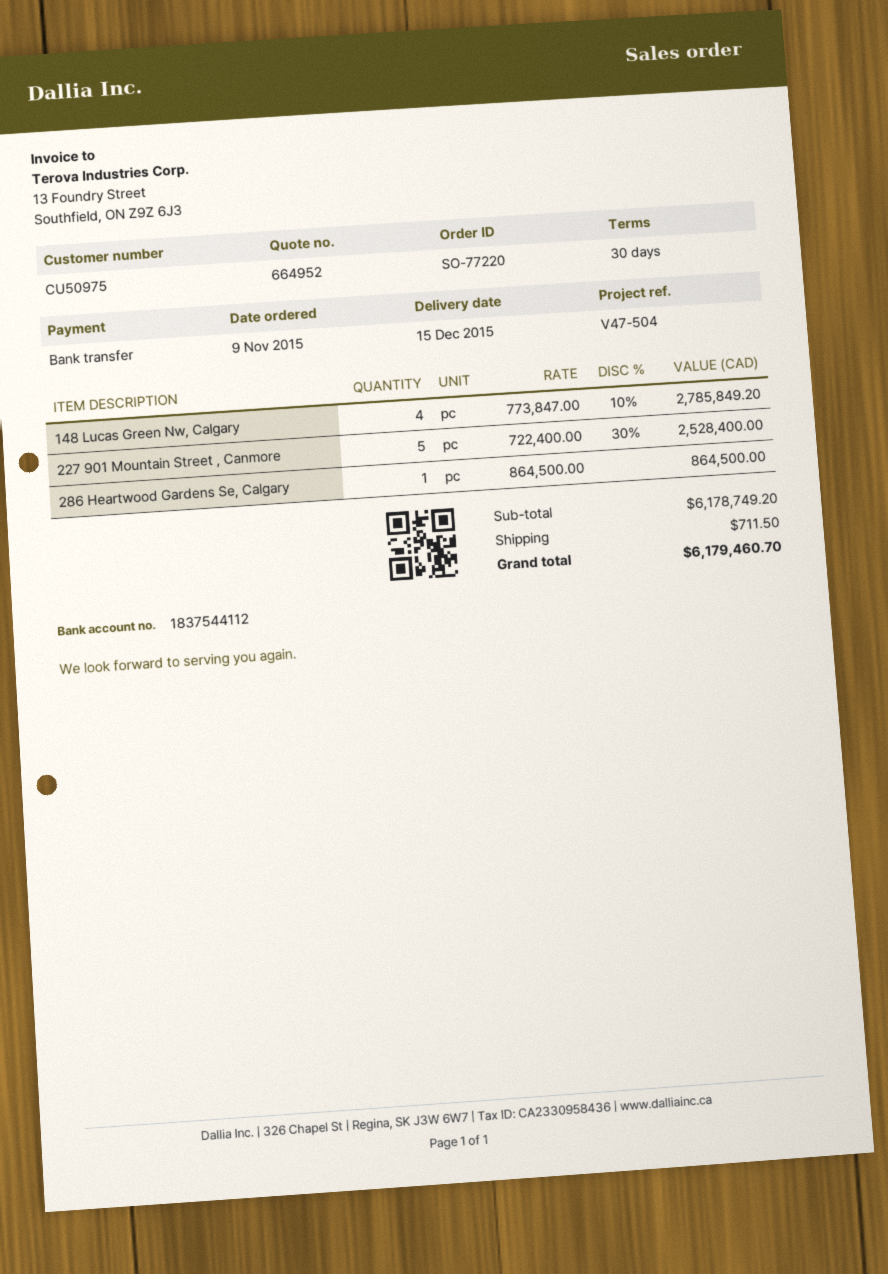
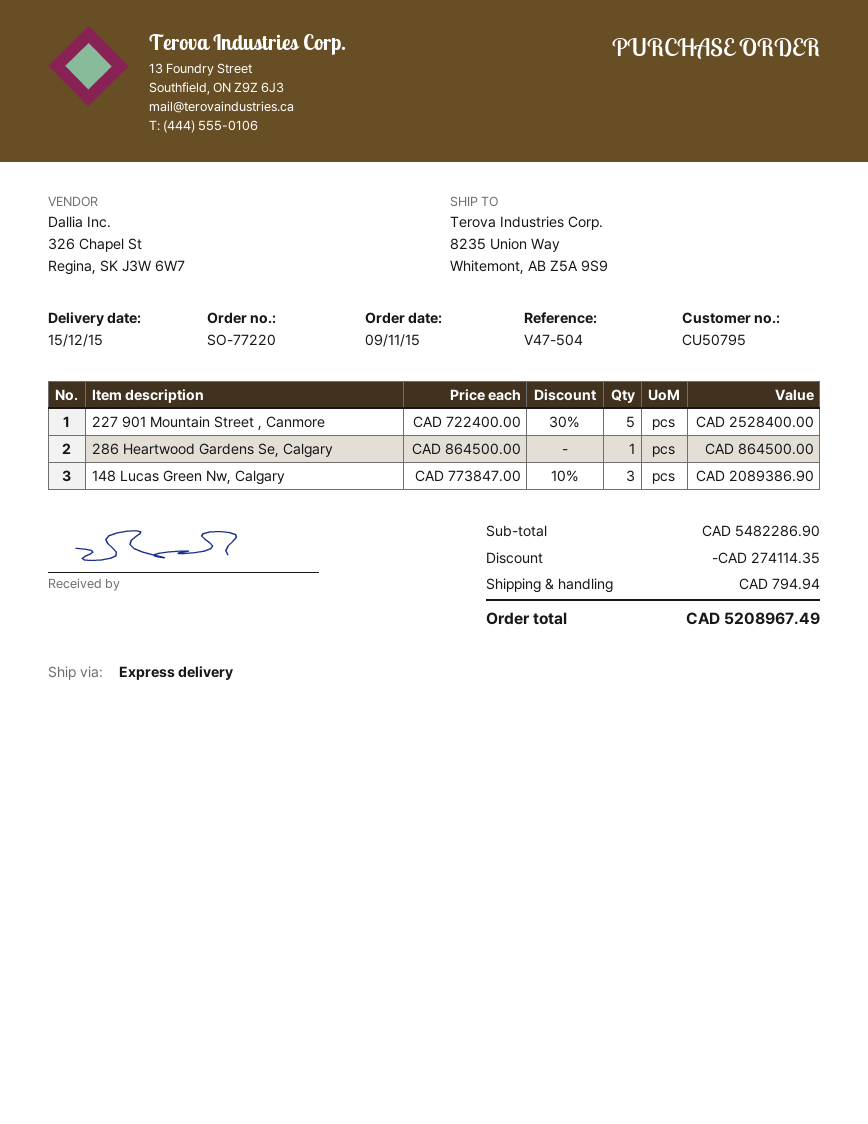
customer number: CU50975 -> CU50795
148 Lucas Green Nw, Calgary: 4 x 773847.00 - 10% = 2785849.20 -> 3 x 773847.00 - 10% = 2089386.90
subtotal: 6178749.20 -> 5482286.90
discount: none -> 274114.35
shipping: 711.50 -> 794.94
total: 6179460.70 -> 5208967.49

